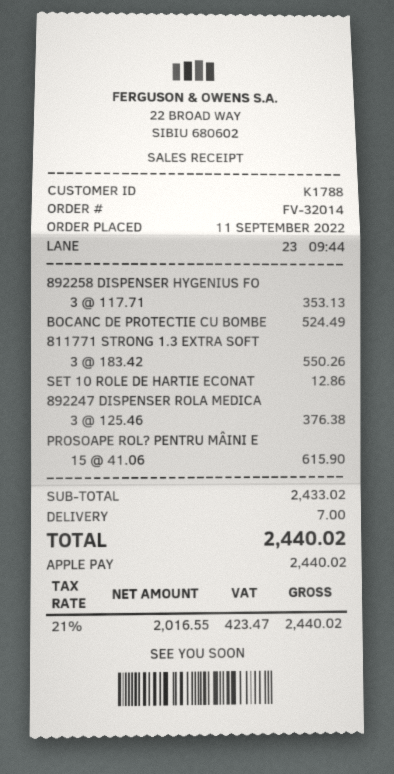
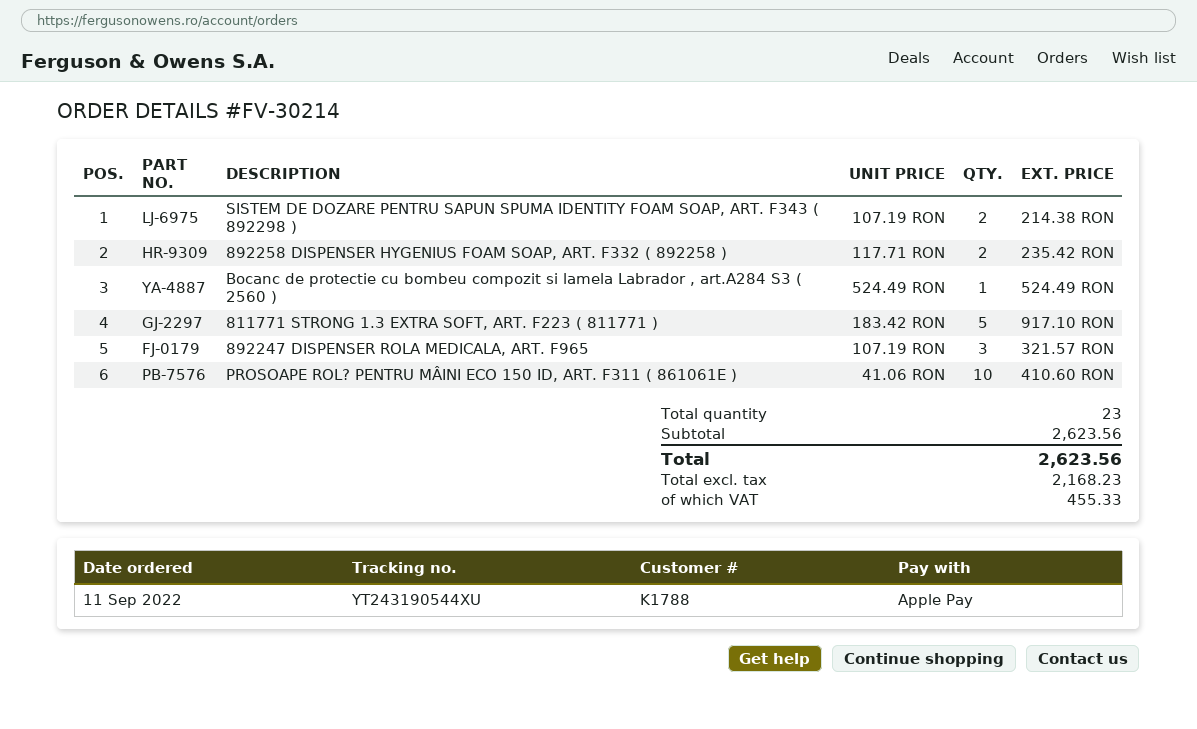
order number: FV-32014 -> FV-30214
892258 DISPENSER HYGENIUS FO: 3 x 117.71 = 353.13 -> 2 x 117.71 = 235.42
811771 STRONG 1.3 EXTRA SOFT: 3 x 183.42 = 550.26 -> 5 x 183.42 = 917.10
SET 10 ROLE DE HARTIE ECONAT: 1 x 12.86 = 12.86 -> none
892247 DISPENSER ROLA MEDICA: 3 x 125.46 = 376.38 -> 3 x 107.19 = 321.57
PROSOAPE ROL? PENTRU MÂINI E: 15 x 41.06 = 615.90 -> 10 x 41.06 = 410.60
SISTEM DE DOZARE PENTRU SAPUN SPUMA IDENTITY FOAM SOAP, ART. F343 ( 892298 ): none -> 2 x 107.19 = 214.38
subtotal: 2433.02 -> 2623.56
shipping: 7.00 -> none
net: 2016.55 -> 2168.23
tax: 423.47 -> 455.33
total: 2440.02 -> 2623.56

